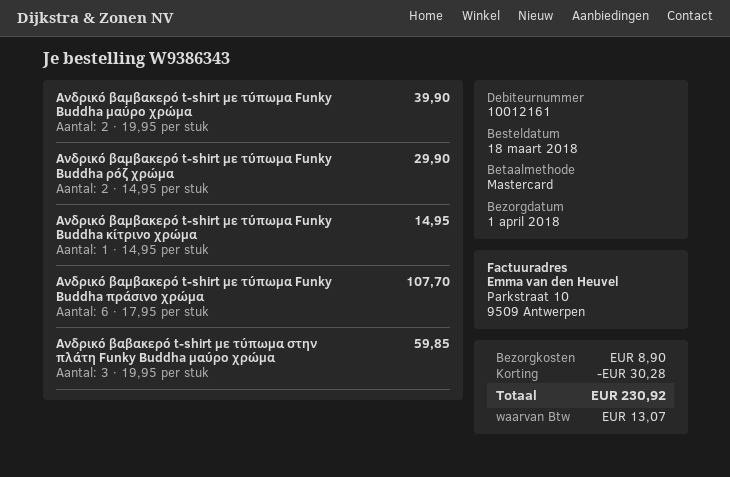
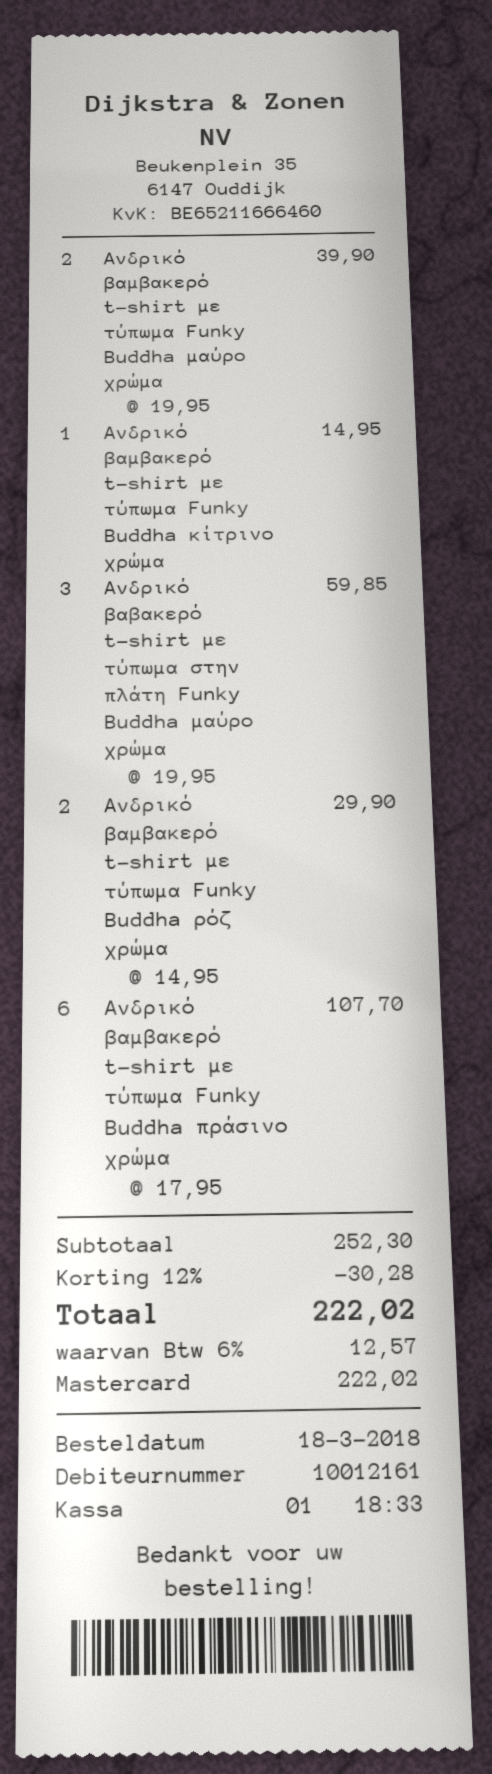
shipping: 8.90 -> none
tax: 13.07 -> 12.57
total: 230.92 -> 222.02

